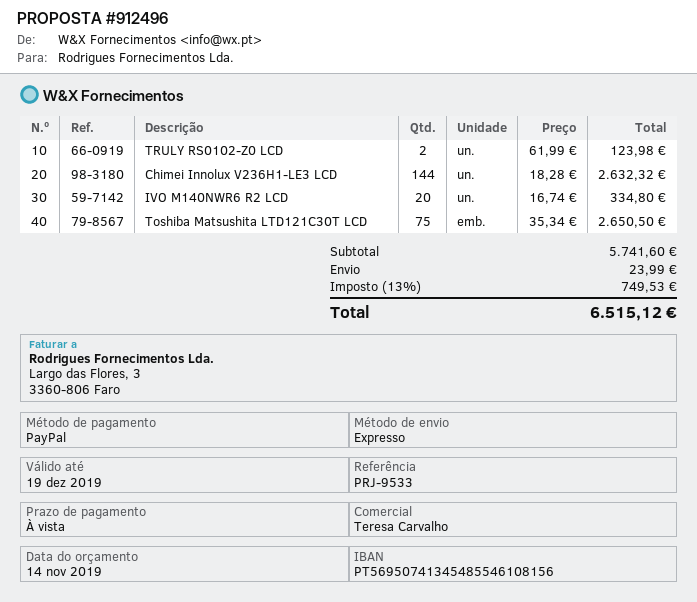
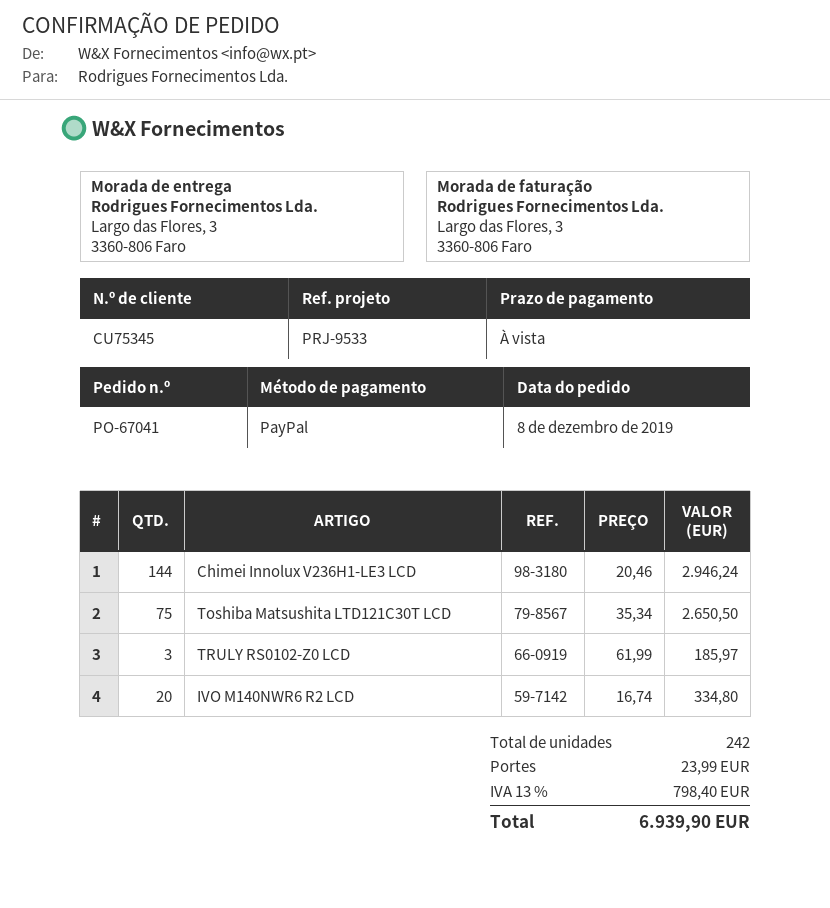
TRULY RS0102-Z0 LCD: 2 x 61.99 = 123.98 -> 3 x 61.99 = 185.97
Chimei Innolux V236H1-LE3 LCD: 144 x 18.28 = 2632.32 -> 144 x 20.46 = 2946.24
tax: 13% = 749.53 -> 13% = 798.40
total: 6515.12 -> 6939.90

